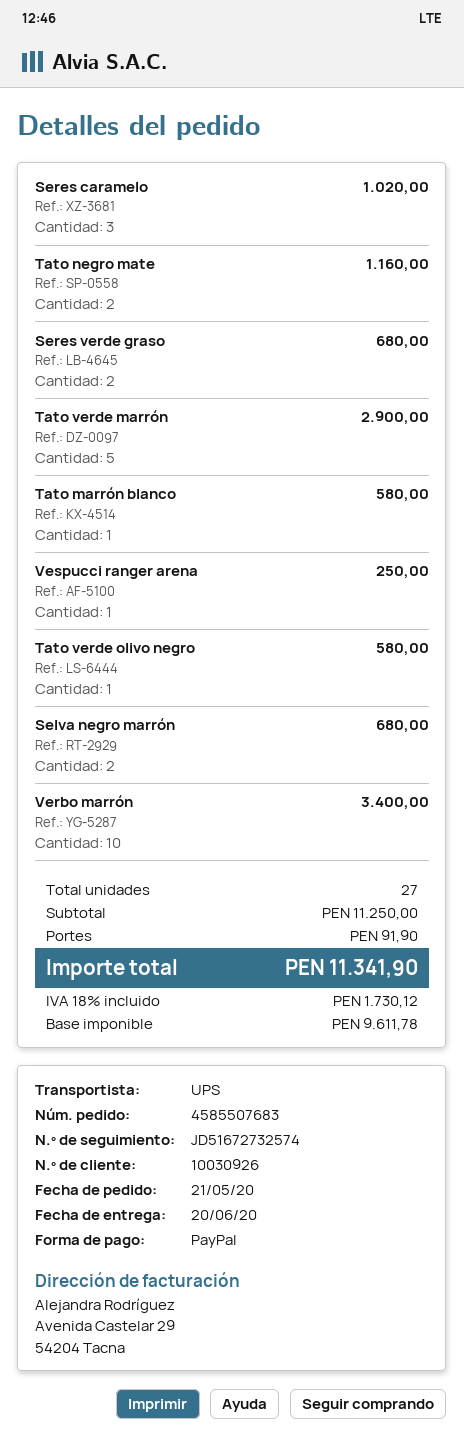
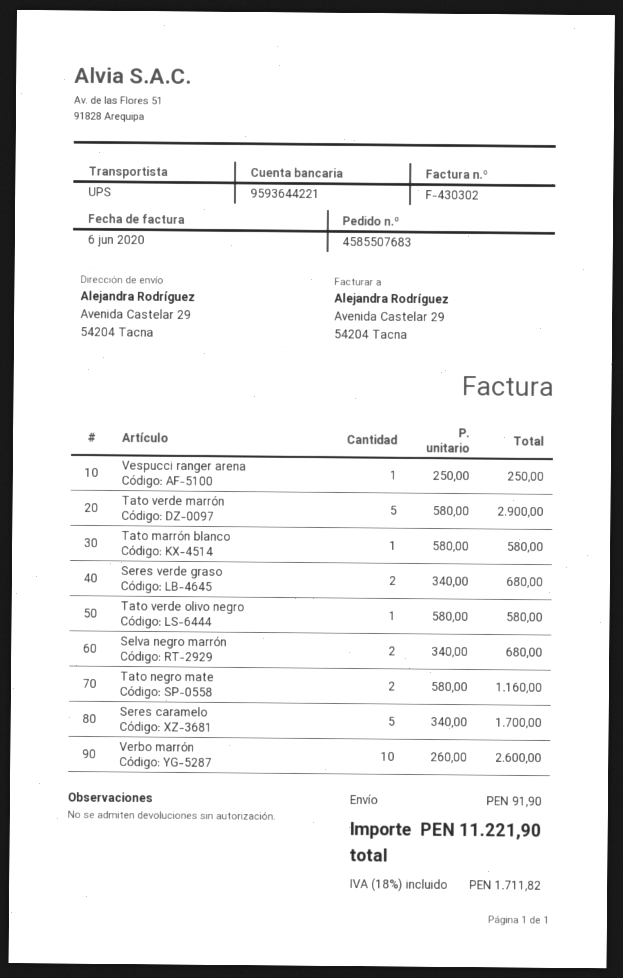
Seres caramelo: 3 for 1020.00 -> 5 for 1700.00
Verbo marrón: 10 for 3400.00 -> 10 for 2600.00
tax: 18% = 1730.12 -> 18% = 1711.82
total: 11341.90 -> 11221.90

